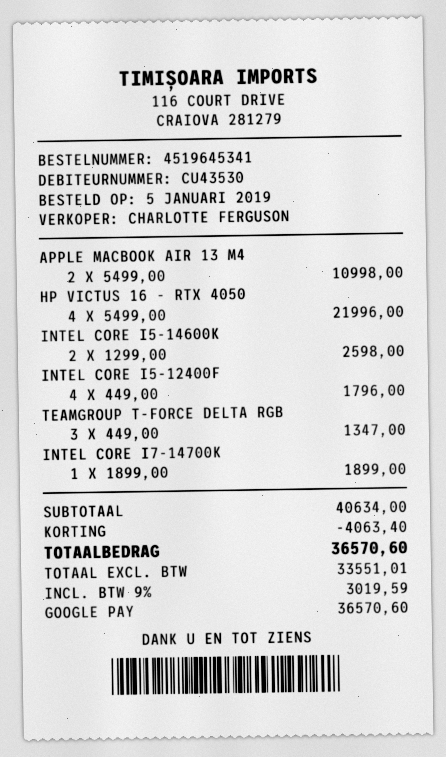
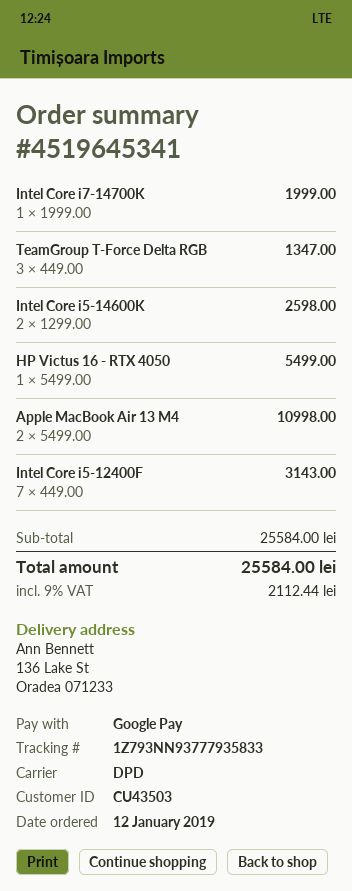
order date: 2019-01-05 -> 2019-01-12
customer number: CU43530 -> CU43503
HP VICTUS 16 - RTX 4050: 4 x 5499.00 = 21996.00 -> 1 x 5499.00 = 5499.00
INTEL CORE I5-12400F: 4 x 449.00 = 1796.00 -> 7 x 449.00 = 3143.00
INTEL CORE I7-14700K: 1 x 1899.00 = 1899.00 -> 1 x 1999.00 = 1999.00
subtotal: 40634.00 -> 25584.00
discount: 4063.40 -> none
tax: 9% = 3019.59 -> 9% = 2112.44
total: 36570.60 -> 25584.00

